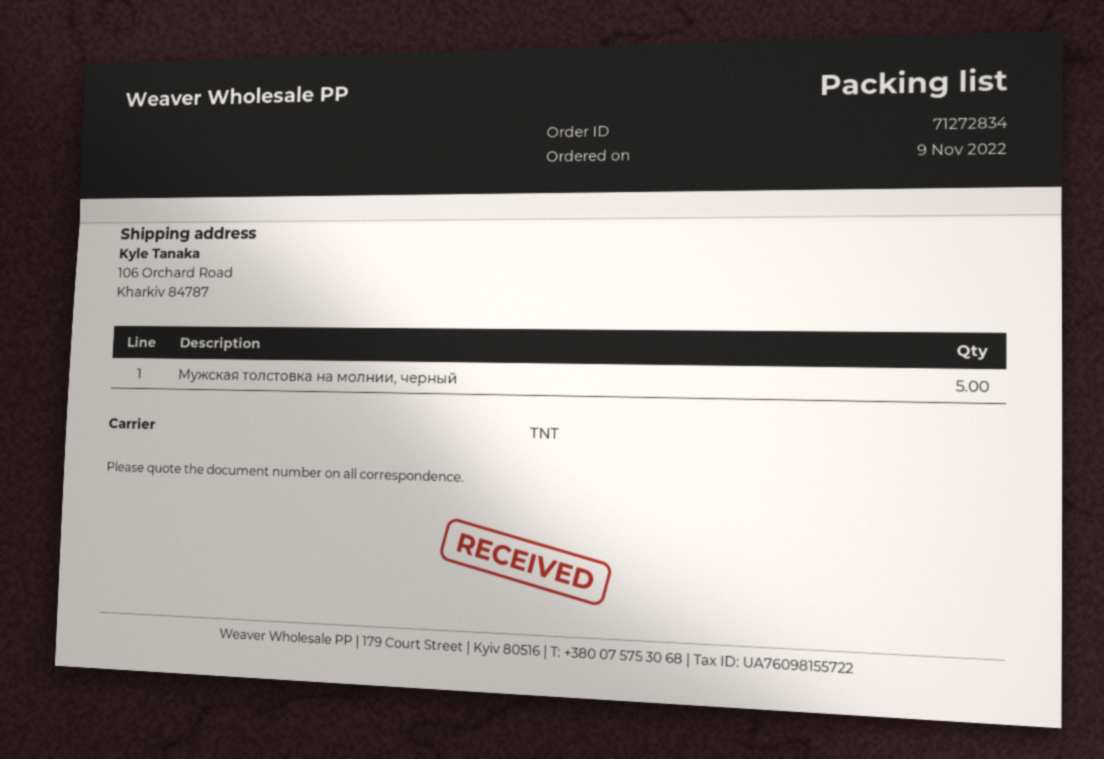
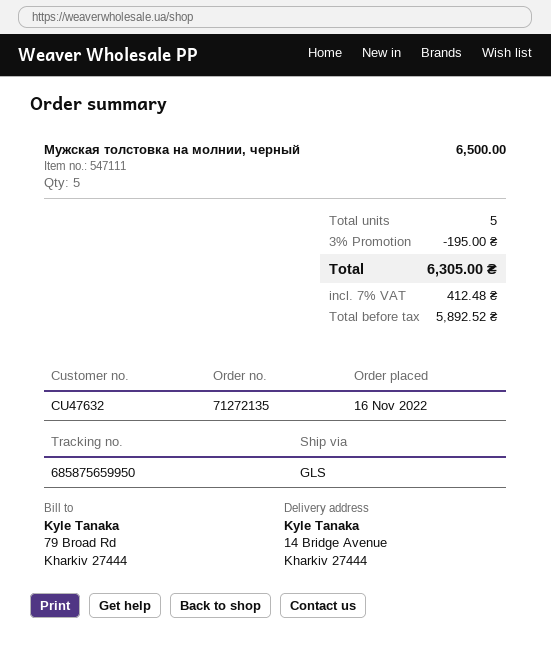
order number: 71272834 -> 71272135
order date: 2022-11-09 -> 2022-11-16
shipping method: TNT -> GLS
ship to: 106 Orchard Road, Kharkiv 84787 -> 14 Bridge Avenue, Kharkiv 27444

